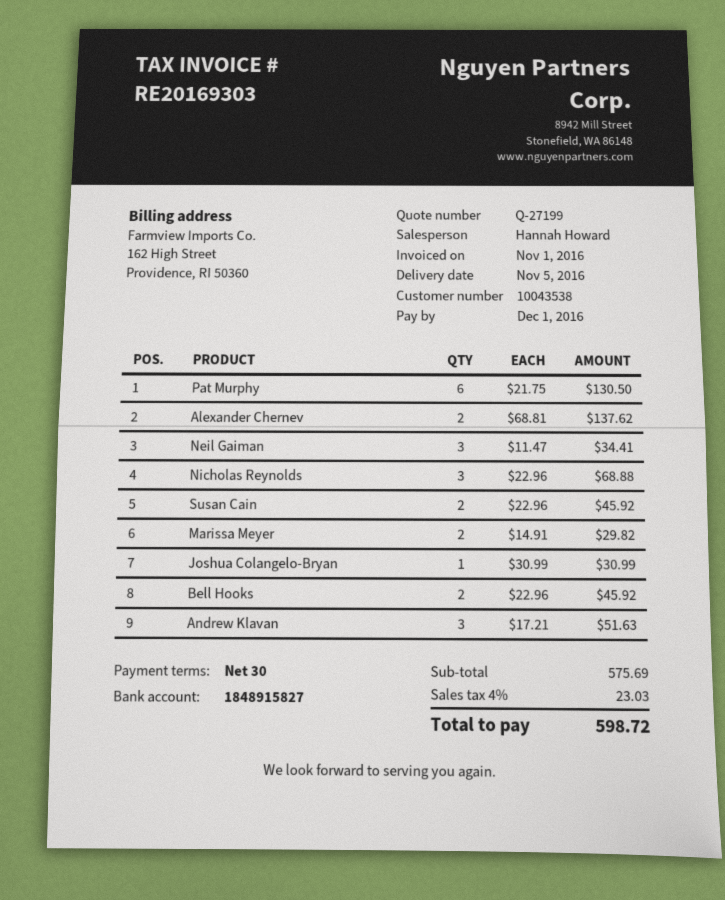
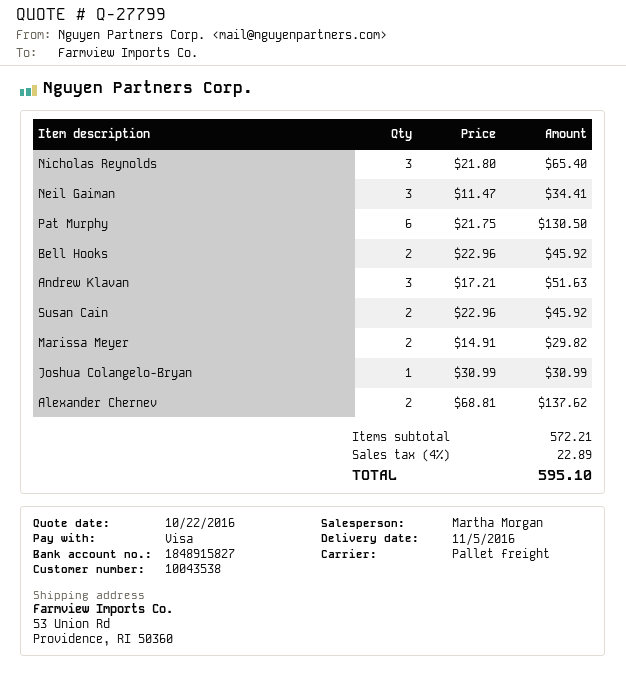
quote number: Q-27199 -> Q-27799
sales rep: Hannah Howard -> Martha Morgan
Nicholas Reynolds: 3 x 22.96 = 68.88 -> 3 x 21.80 = 65.40
subtotal: 575.69 -> 572.21
tax: 4% = 23.03 -> 4% = 22.89
total: 598.72 -> 595.10

